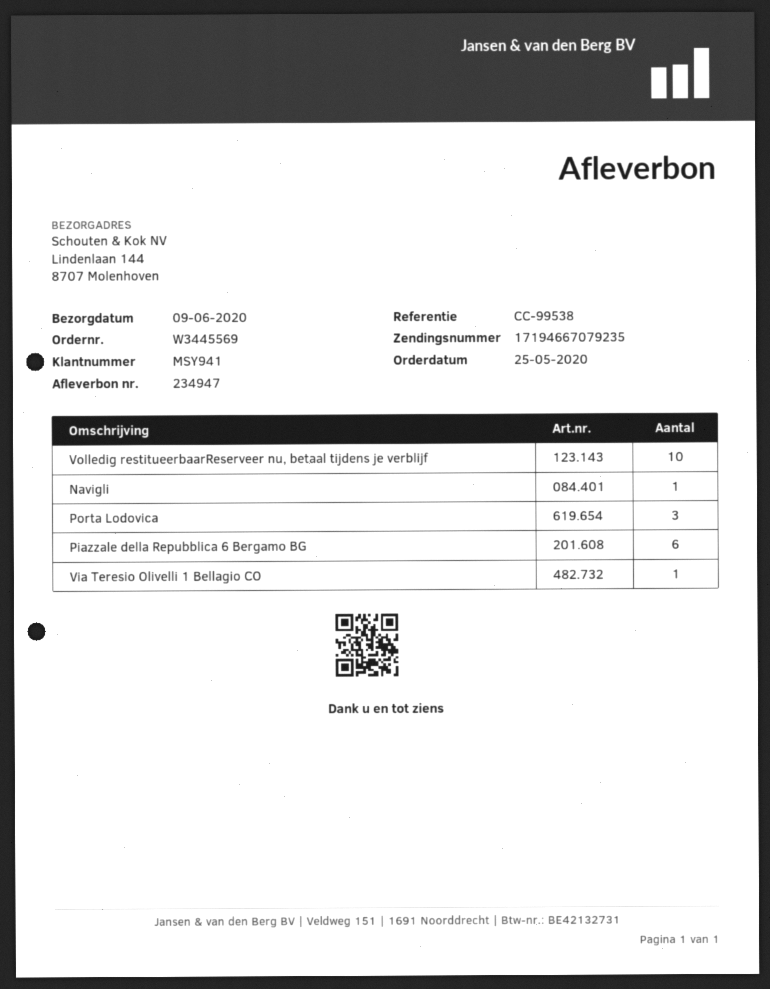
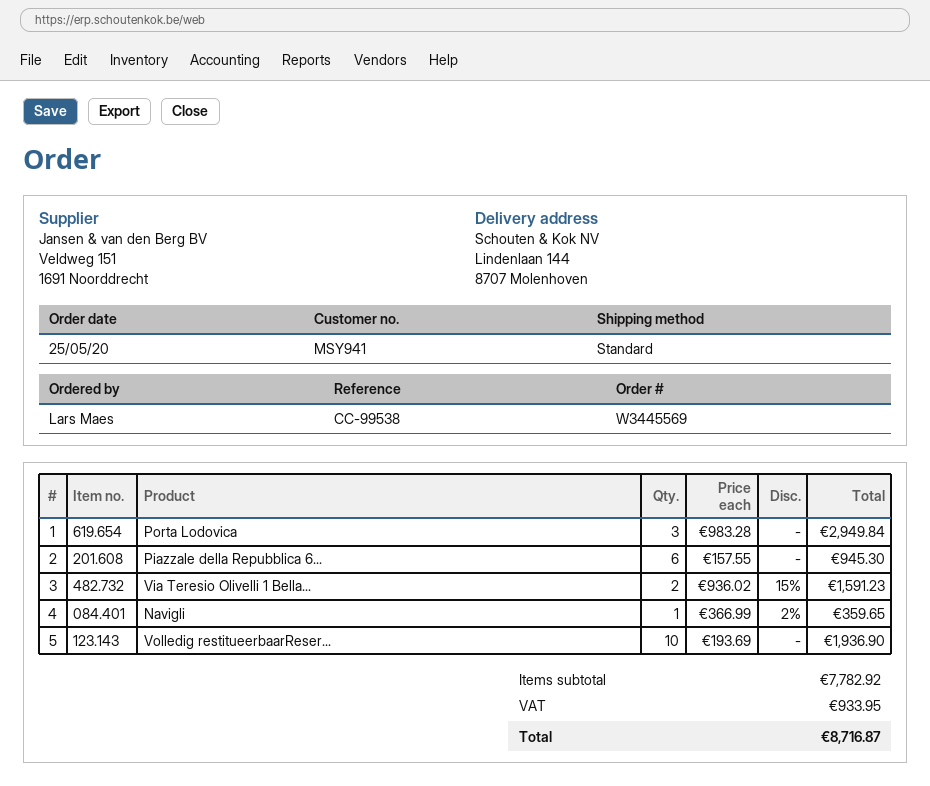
Via Teresio Olivelli 1 Bellagio CO: 1 -> 2

